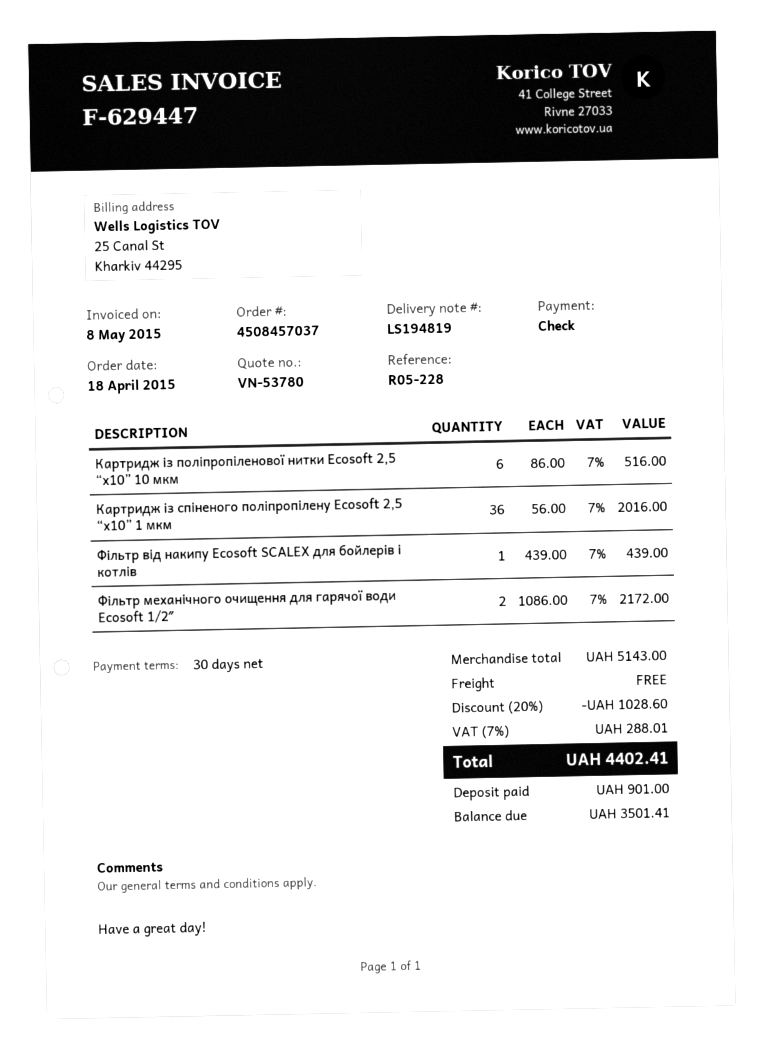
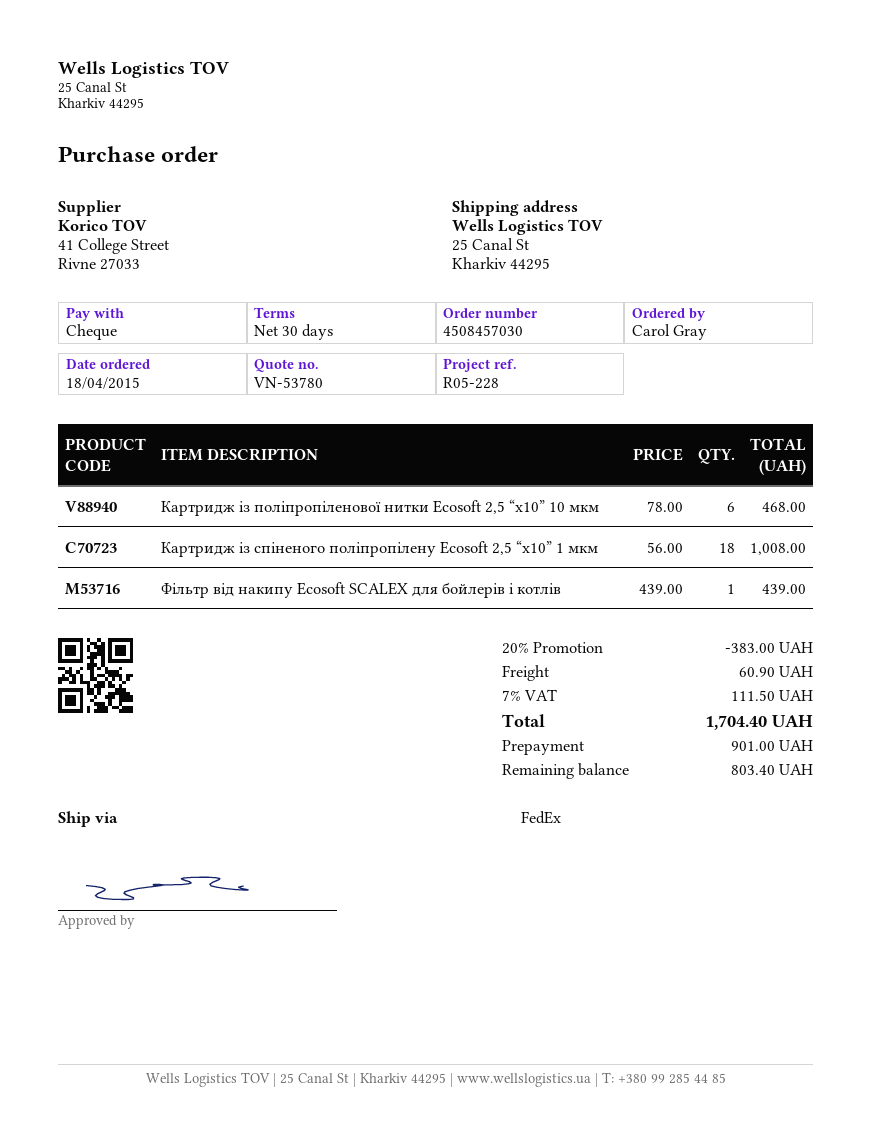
order number: 4508457037 -> 4508457030
Картридж із поліпропіленової нитки Ecosoft 2,5 “x10” 10 мкм: 6 x 86.00 = 516.00 -> 6 x 78.00 = 468.00
Картридж із спіненого поліпропілену Ecosoft 2,5 “x10” 1 мкм: 36 x 56.00 = 2016.00 -> 18 x 56.00 = 1008.00
Фільтр механічного очищення для гарячої води Ecosoft 1/2″: 2 x 1086.00 = 2172.00 -> none
discount: 20% = 1028.60 -> 20% = 383.00
shipping: 0.00 -> 60.90
tax: 7% = 288.01 -> 7% = 111.50
total: 4402.41 -> 1704.40
balance: 3501.41 -> 803.40

